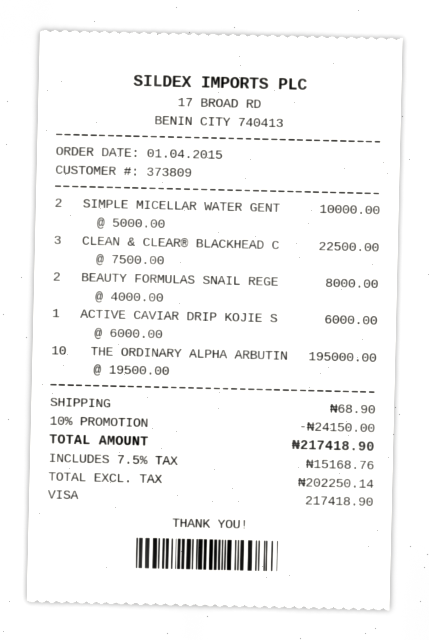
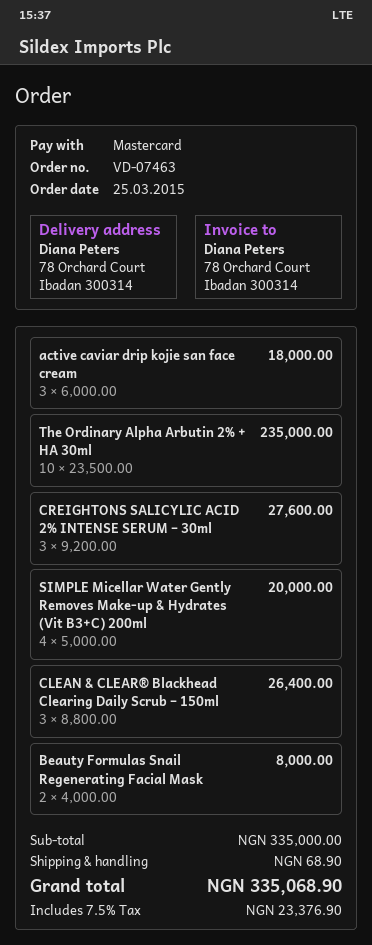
order date: 2015-04-01 -> 2015-03-25
payment method: Visa -> Mastercard
SIMPLE MICELLAR WATER GENT: 2 x 5000.00 = 10000.00 -> 4 x 5000.00 = 20000.00
CLEAN & CLEAR® BLACKHEAD C: 3 x 7500.00 = 22500.00 -> 3 x 8800.00 = 26400.00
ACTIVE CAVIAR DRIP KOJIE S: 1 x 6000.00 = 6000.00 -> 3 x 6000.00 = 18000.00
THE ORDINARY ALPHA ARBUTIN: 10 x 19500.00 = 195000.00 -> 10 x 23500.00 = 235000.00
CREIGHTONS SALICYLIC ACID 2% INTENSE SERUM – 30ml: none -> 3 x 9200.00 = 27600.00
discount: 10% = 24150.00 -> none
tax: 7.5% = 15168.76 -> 7.5% = 23376.90
total: 217418.90 -> 335068.90

